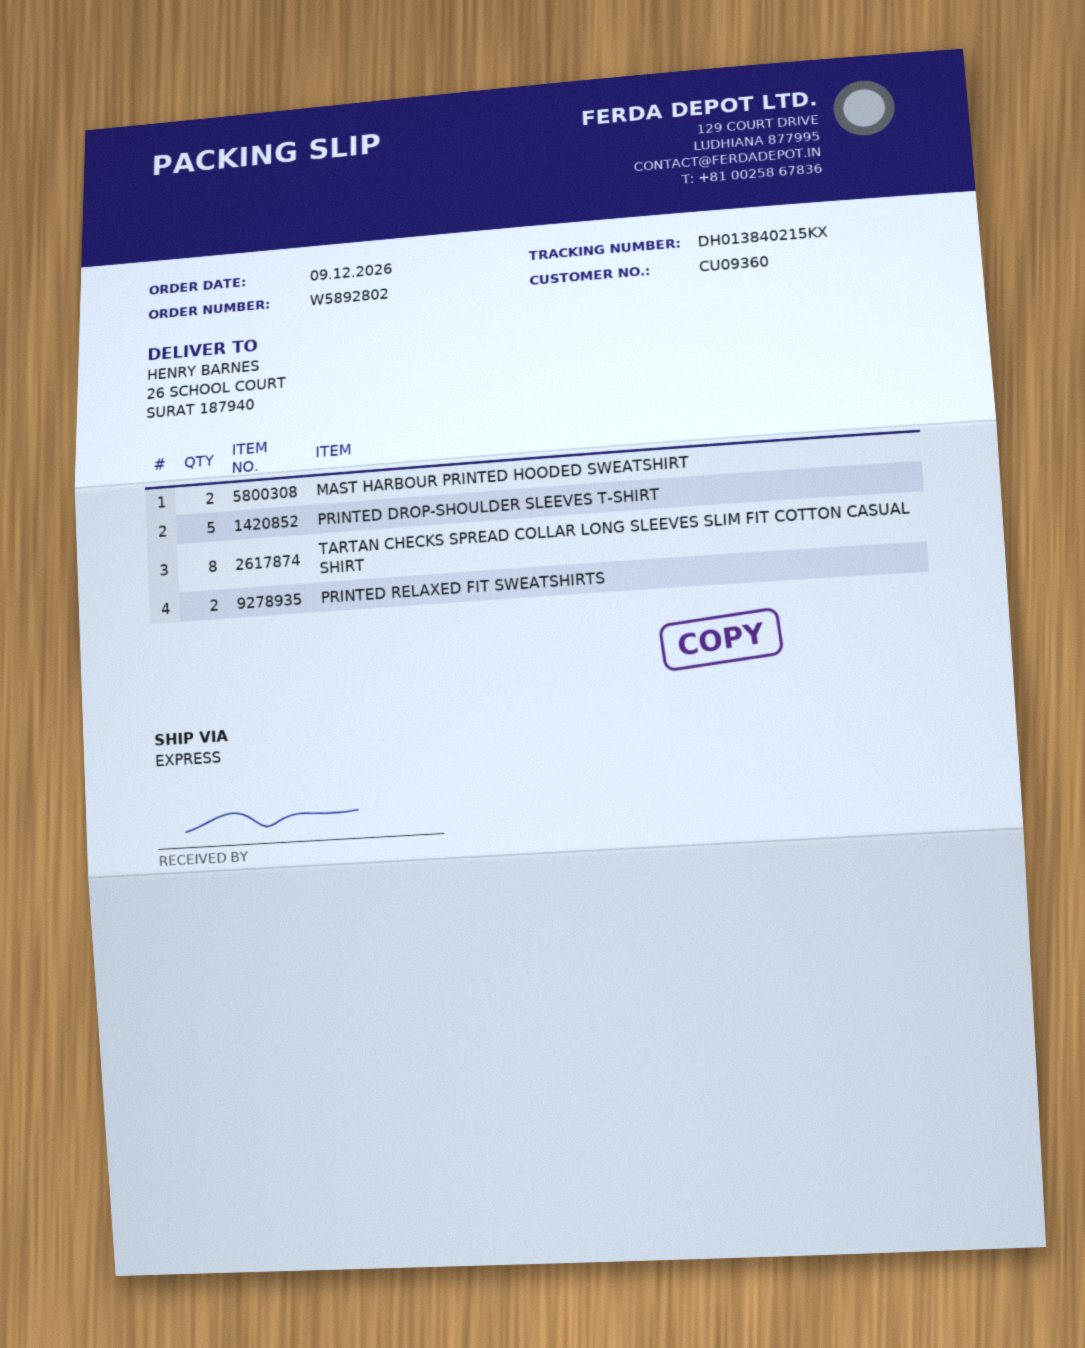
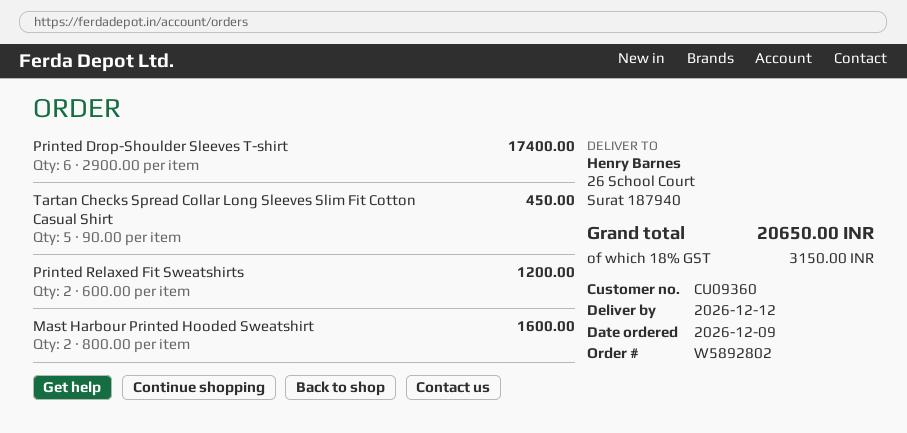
PRINTED DROP-SHOULDER SLEEVES T-SHIRT: 5 -> 6
TARTAN CHECKS SPREAD COLLAR LONG SLEEVES SLIM FIT COTTON CASUAL SHIRT: 8 -> 5

